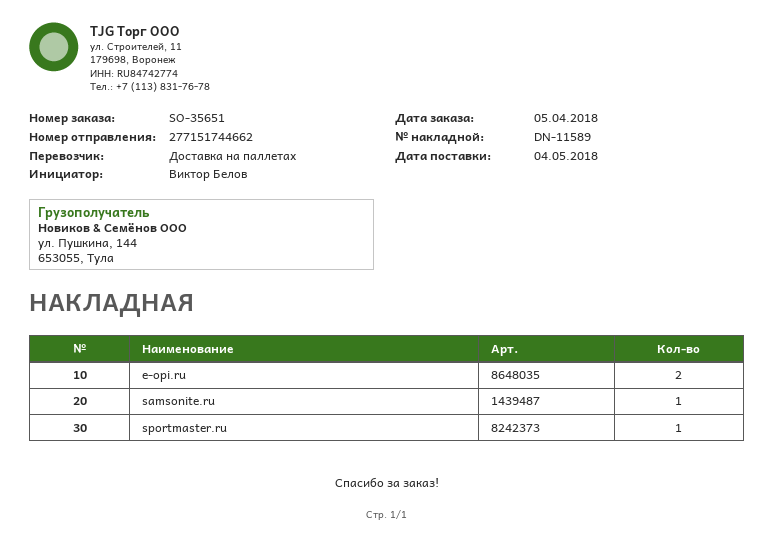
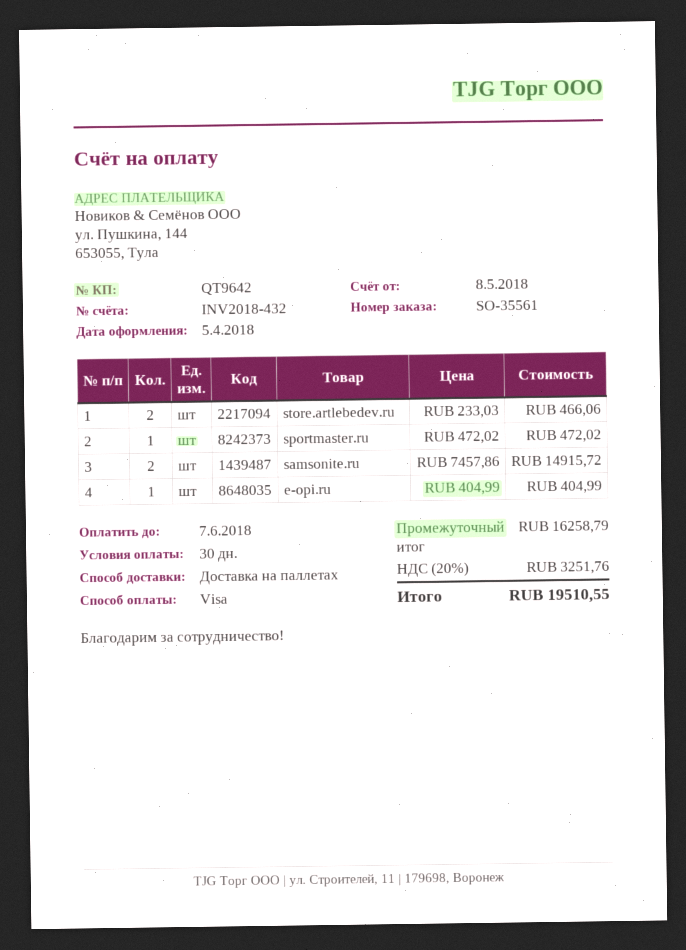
order number: SO-35651 -> SO-35561
e-opi.ru: 2 -> 1
samsonite.ru: 1 -> 2
store.artlebedev.ru: none -> 2

